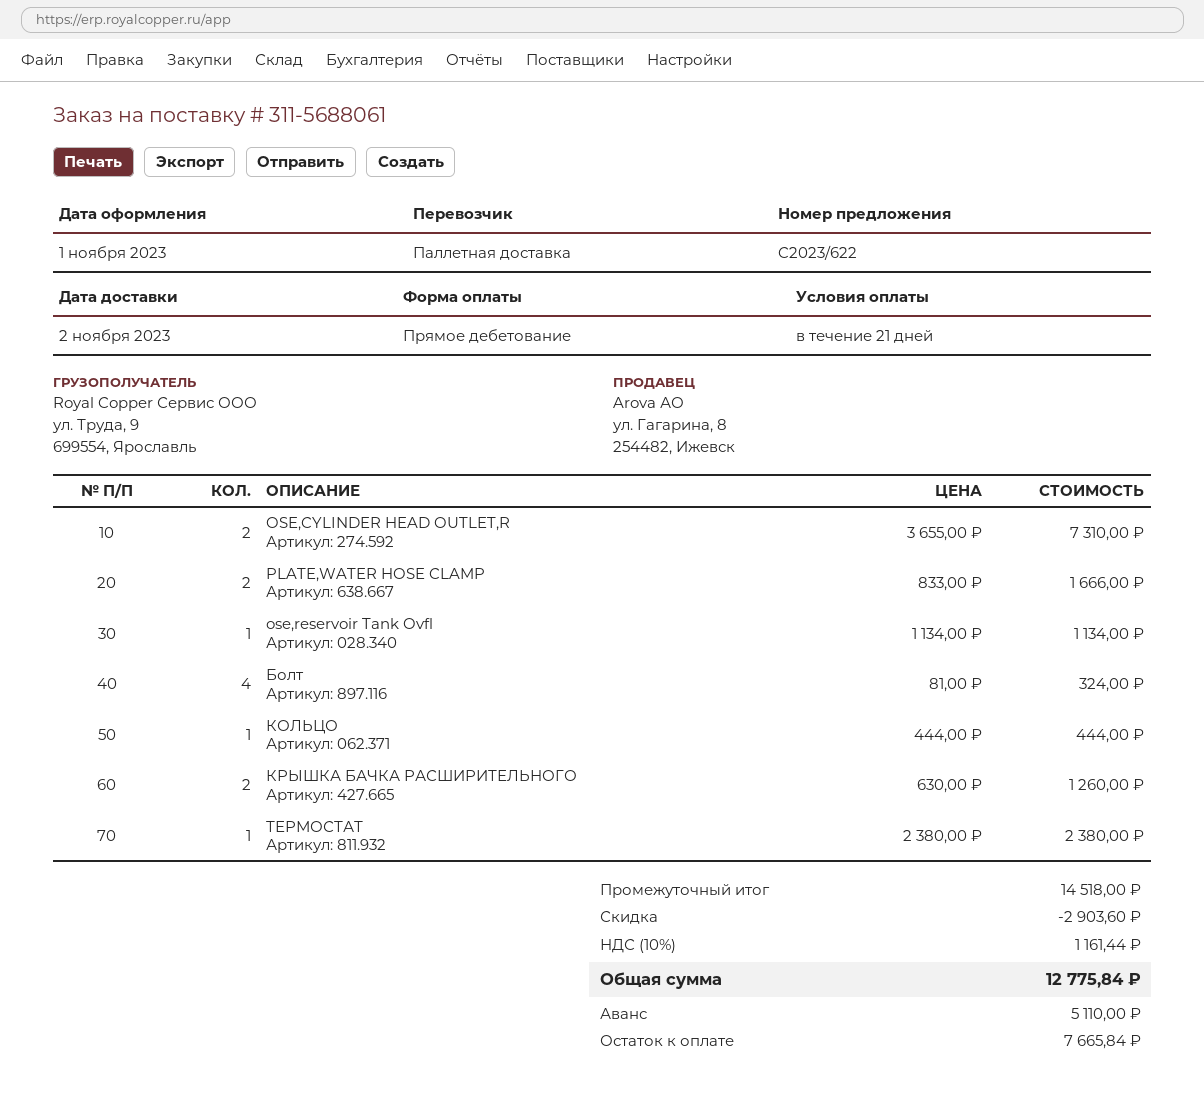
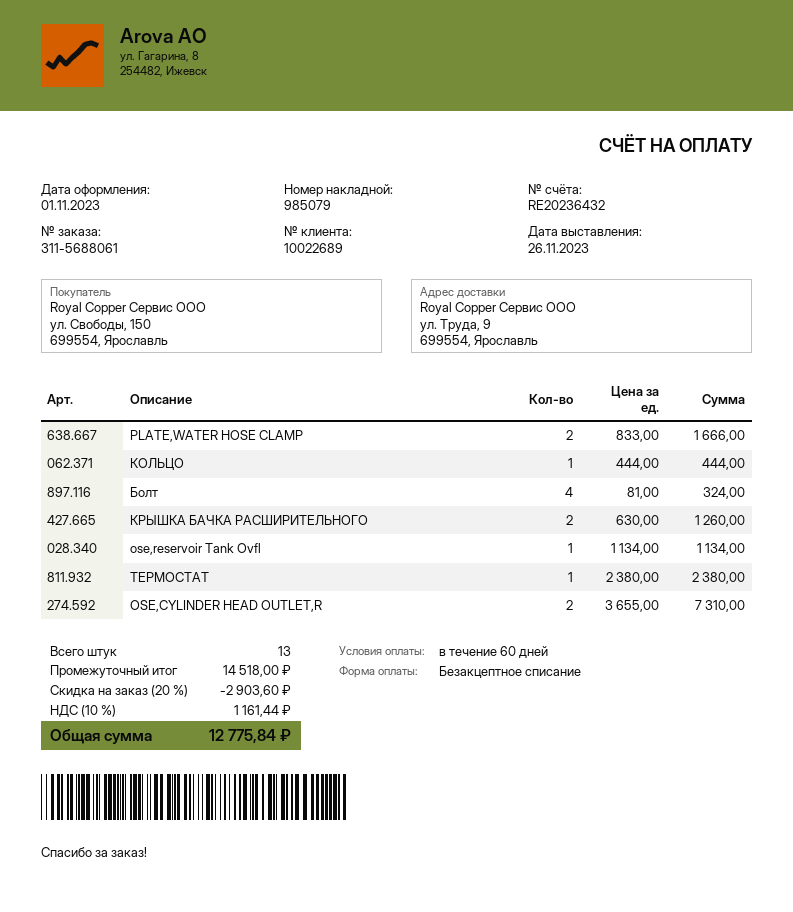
payment terms: 21 days -> 60 days

